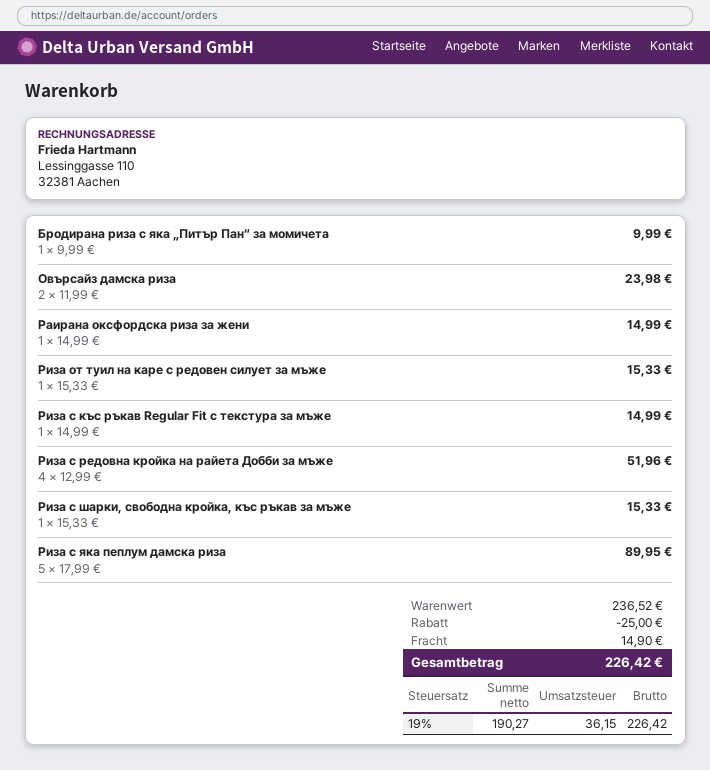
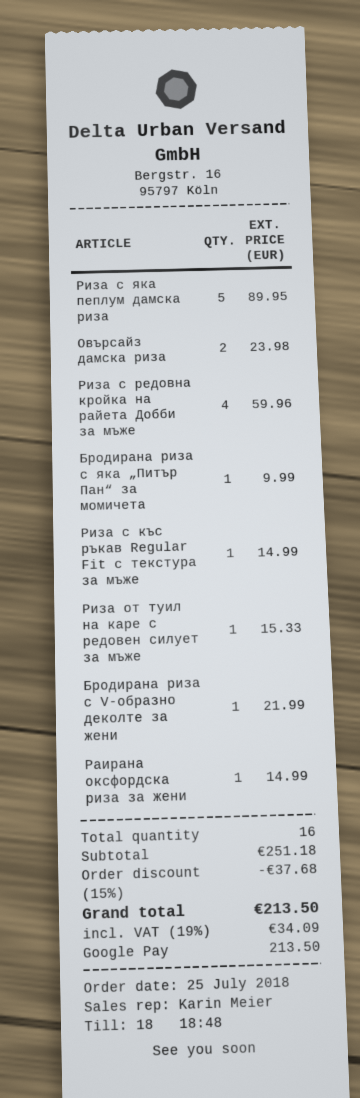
Риза с редовна кройка на райета Добби за мъже: 4 for 51.96 -> 4 for 59.96
Риза с шарки, свободна кройка, къс ръкав за мъже: 1 for 15.33 -> none
Бродирана риза с V-образно деколте за жени: none -> 1 for 21.99
subtotal: 236.52 -> 251.18
discount: 25.00 -> 37.68
shipping: 14.90 -> none
tax: 19% = 36.15 -> 19% = 34.09
total: 226.42 -> 213.50

